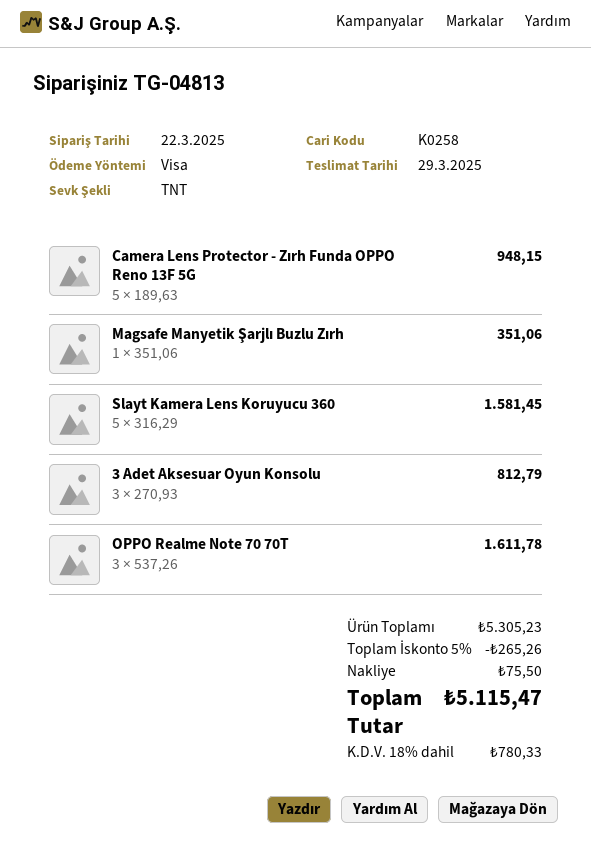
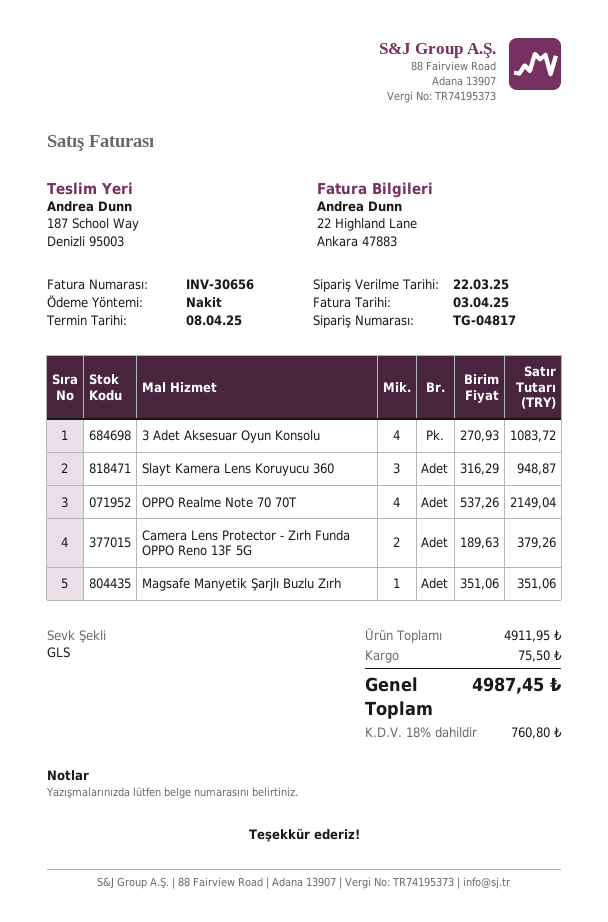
order number: TG-04813 -> TG-04817
delivery date: 2025-03-29 -> 2025-04-08
payment method: Visa -> cash
shipping method: TNT -> GLS
Camera Lens Protector - Zırh Funda OPPO Reno 13F 5G: 5 x 189.63 = 948.15 -> 2 x 189.63 = 379.26
Slayt Kamera Lens Koruyucu 360: 5 x 316.29 = 1581.45 -> 3 x 316.29 = 948.87
3 Adet Aksesuar Oyun Konsolu: 3 x 270.93 = 812.79 -> 4 x 270.93 = 1083.72
OPPO Realme Note 70 70T: 3 x 537.26 = 1611.78 -> 4 x 537.26 = 2149.04
subtotal: 5305.23 -> 4911.95
discount: 5% = 265.26 -> none
tax: 18% = 780.33 -> 18% = 760.80
total: 5115.47 -> 4987.45

